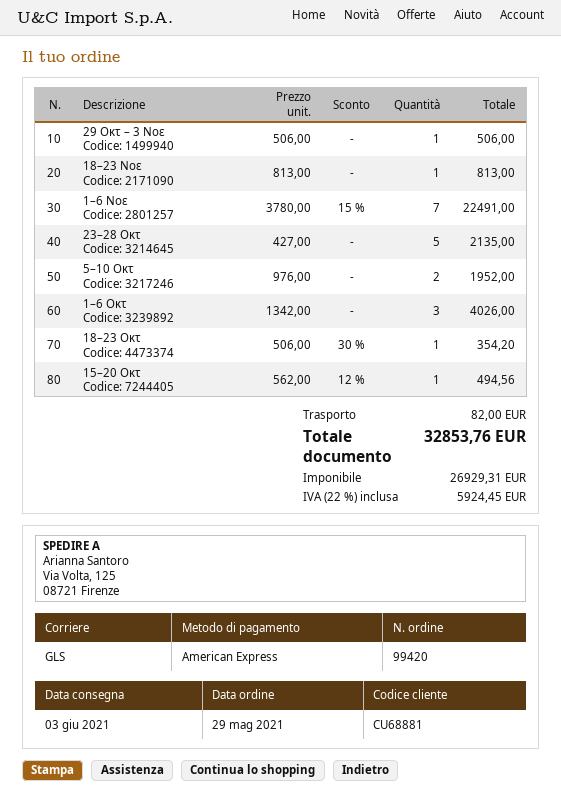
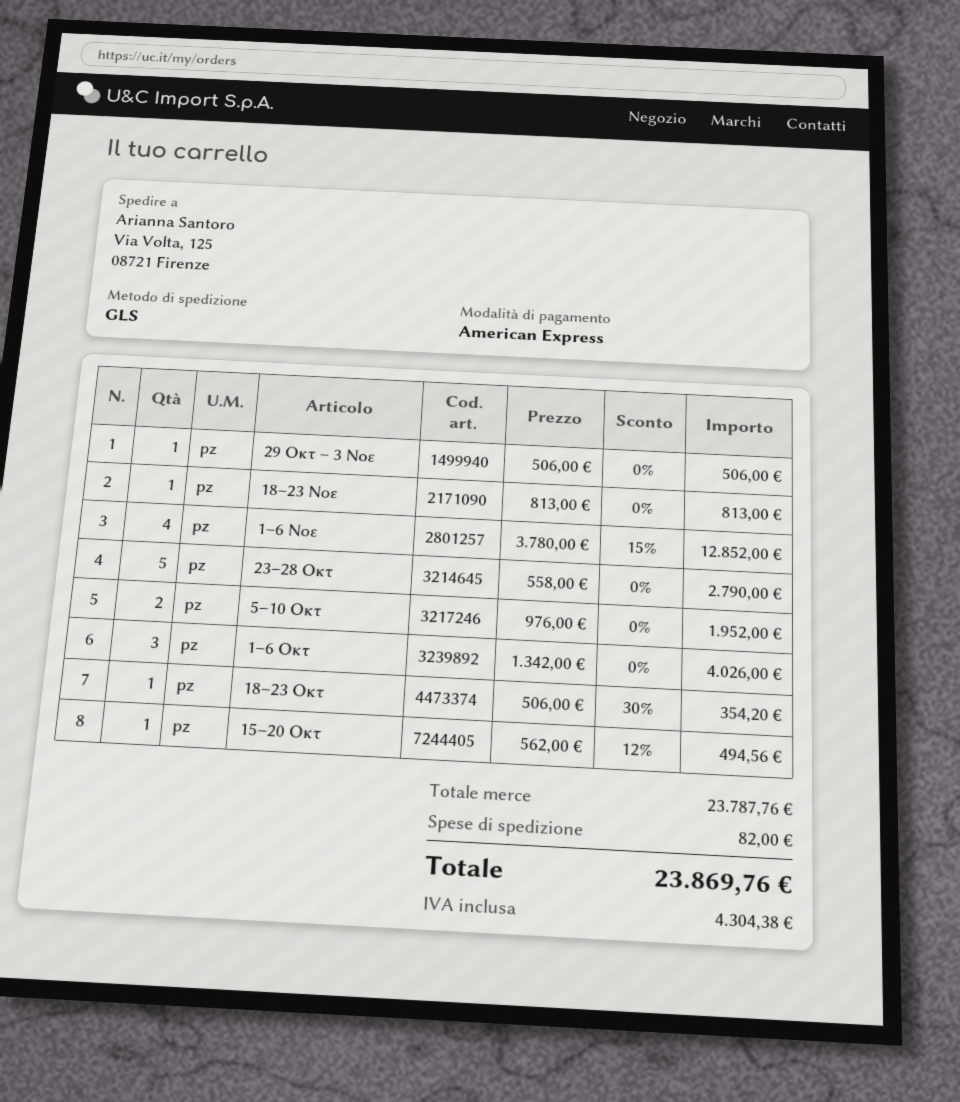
1–6 Νοε: 7 x 3780.00 - 15% = 22491.00 -> 4 x 3780.00 - 15% = 12852.00
23–28 Οκτ: 5 x 427.00 = 2135.00 -> 5 x 558.00 = 2790.00
tax: 5924.45 -> 4304.38
total: 32853.76 -> 23869.76

